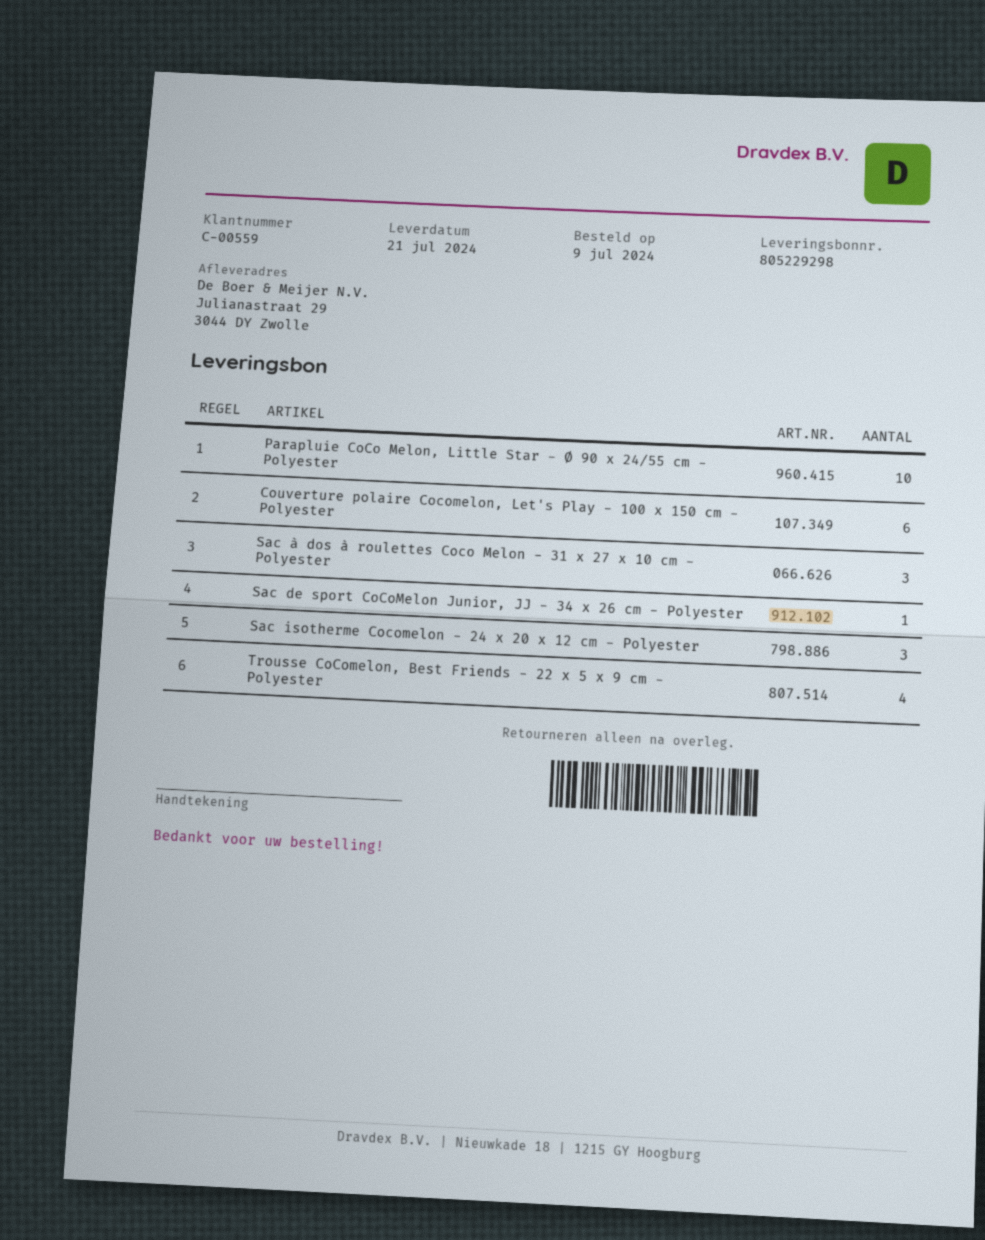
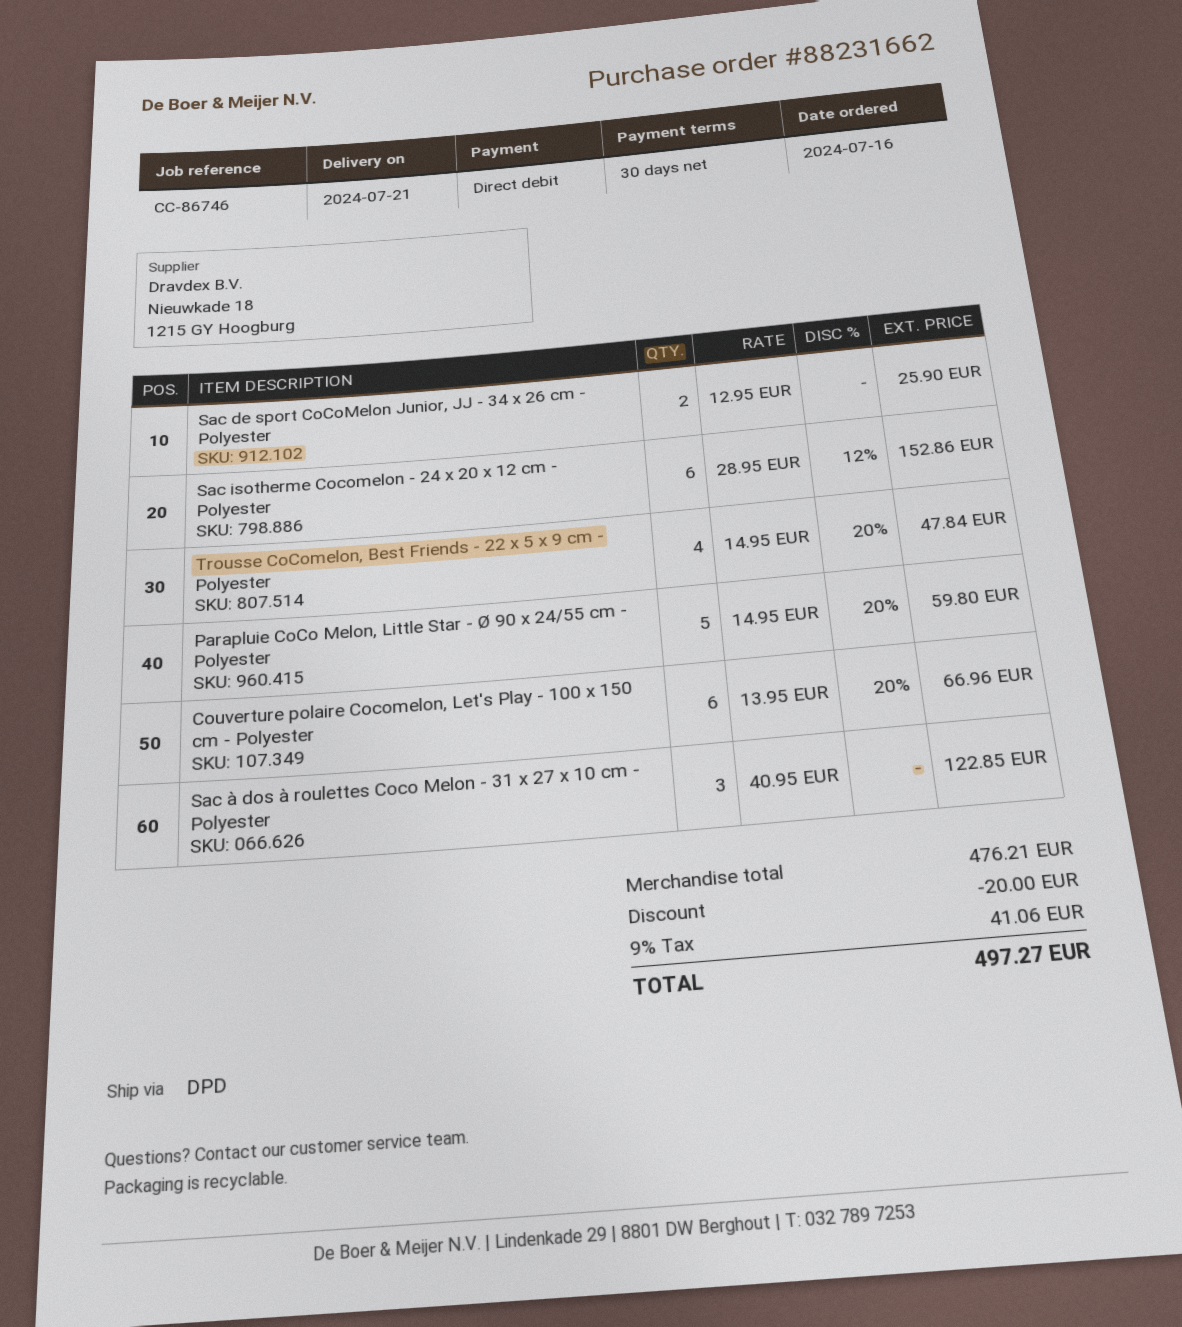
order date: 2024-07-09 -> 2024-07-16
Parapluie CoCo Melon, Little Star - Ø 90 x 24/55 cm - Polyester: 10 -> 5
Sac de sport CoCoMelon Junior, JJ - 34 x 26 cm - Polyester: 1 -> 2
Sac isotherme Cocomelon - 24 x 20 x 12 cm - Polyester: 3 -> 6

